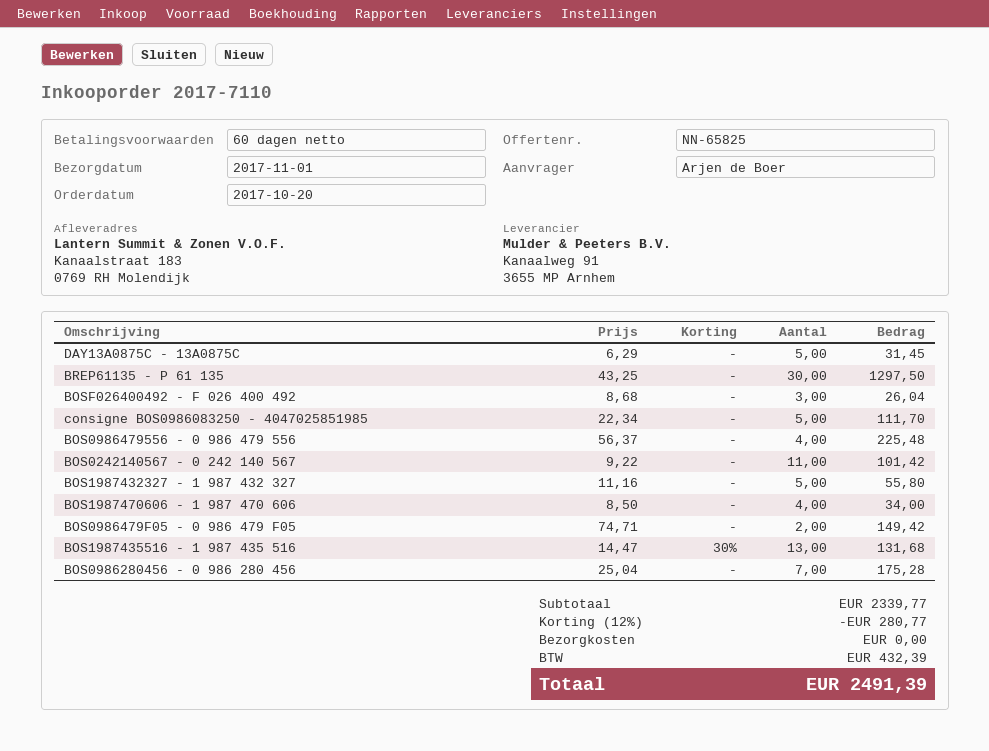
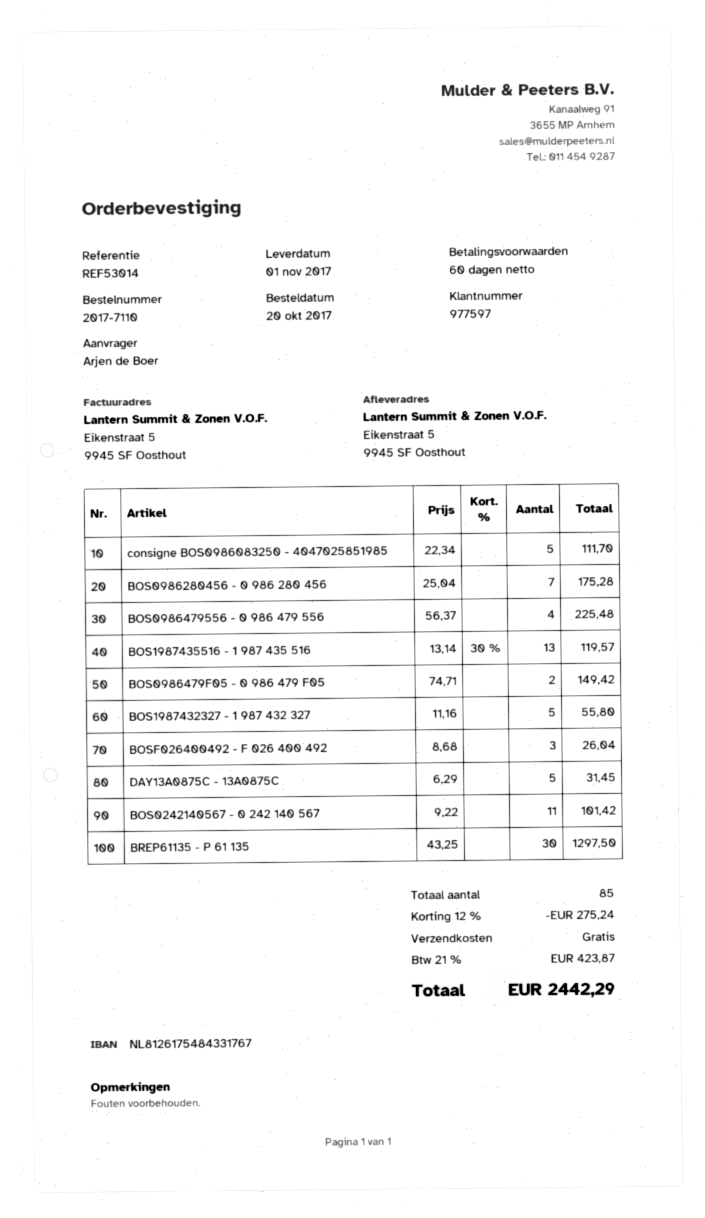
ship to: Kanaalstraat 183, 0769 RH Molendijk -> Eikenstraat 5, 9945 SF Oosthout
BOS1987470606 - 1 987 470 606: 4 x 8.50 = 34.00 -> none
BOS1987435516 - 1 987 435 516: 13 x 14.47 - 30% = 131.68 -> 13 x 13.14 - 30% = 119.57
discount: 12% = 280.77 -> 12% = 275.24
tax: 432.39 -> 423.87
total: 2491.39 -> 2442.29

